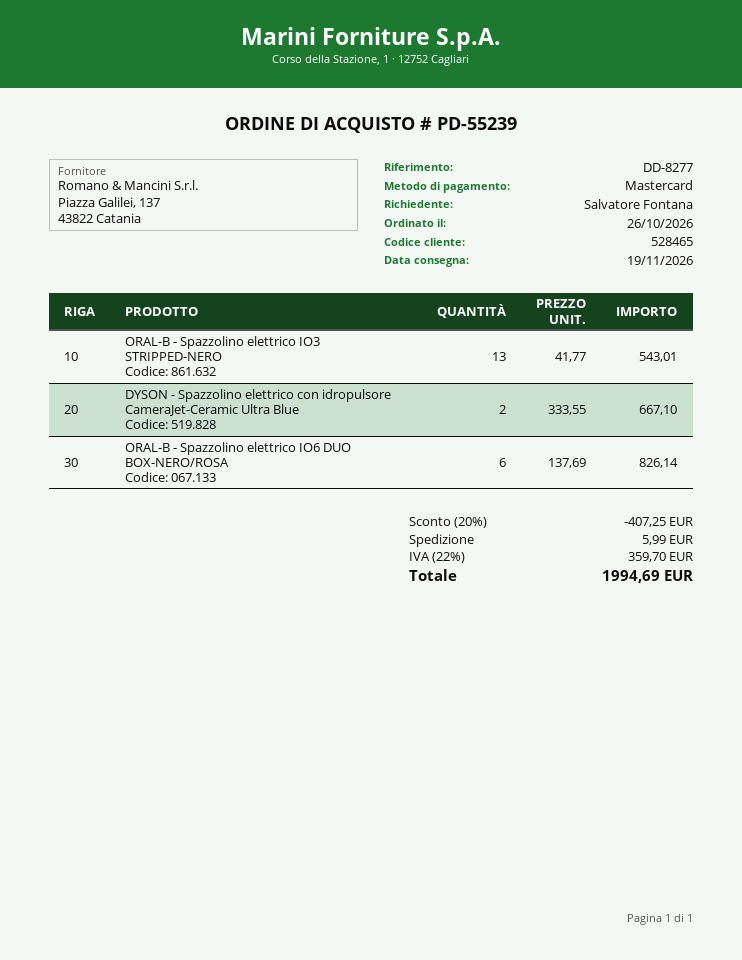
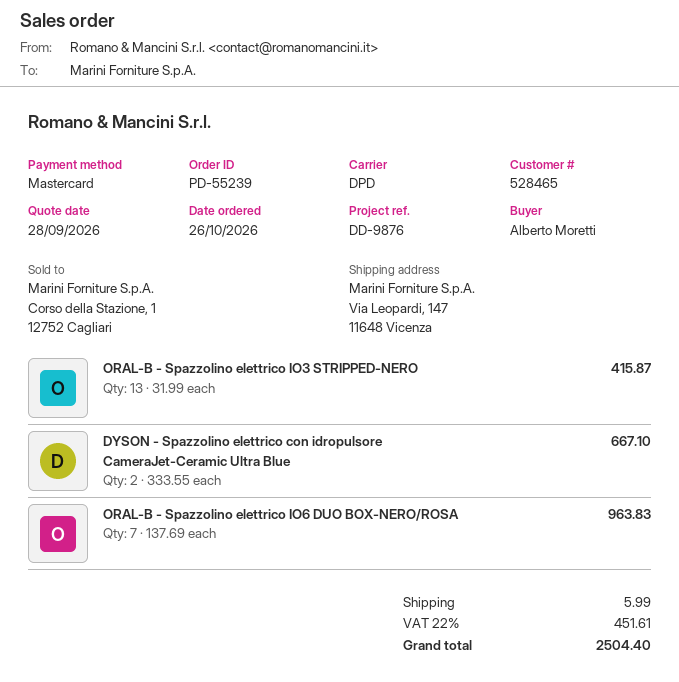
reference: DD-8277 -> DD-9876
ordered by: Salvatore Fontana -> Alberto Moretti
ORAL-B - Spazzolino elettrico IO3 STRIPPED-NERO: 13 x 41.77 = 543.01 -> 13 x 31.99 = 415.87
ORAL-B - Spazzolino elettrico IO6 DUO BOX-NERO/ROSA: 6 x 137.69 = 826.14 -> 7 x 137.69 = 963.83
discount: 20% = 407.25 -> none
tax: 22% = 359.70 -> 22% = 451.61
total: 1994.69 -> 2504.40

